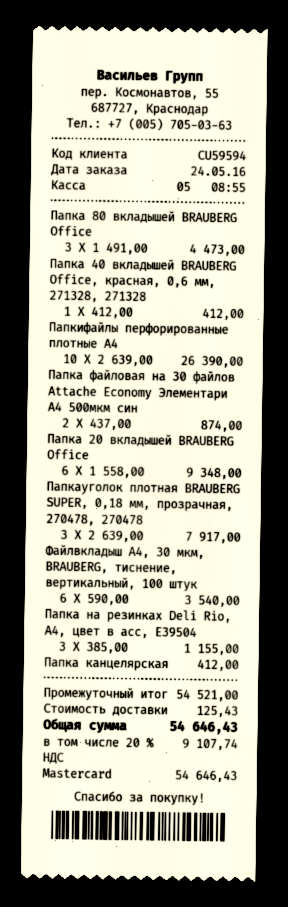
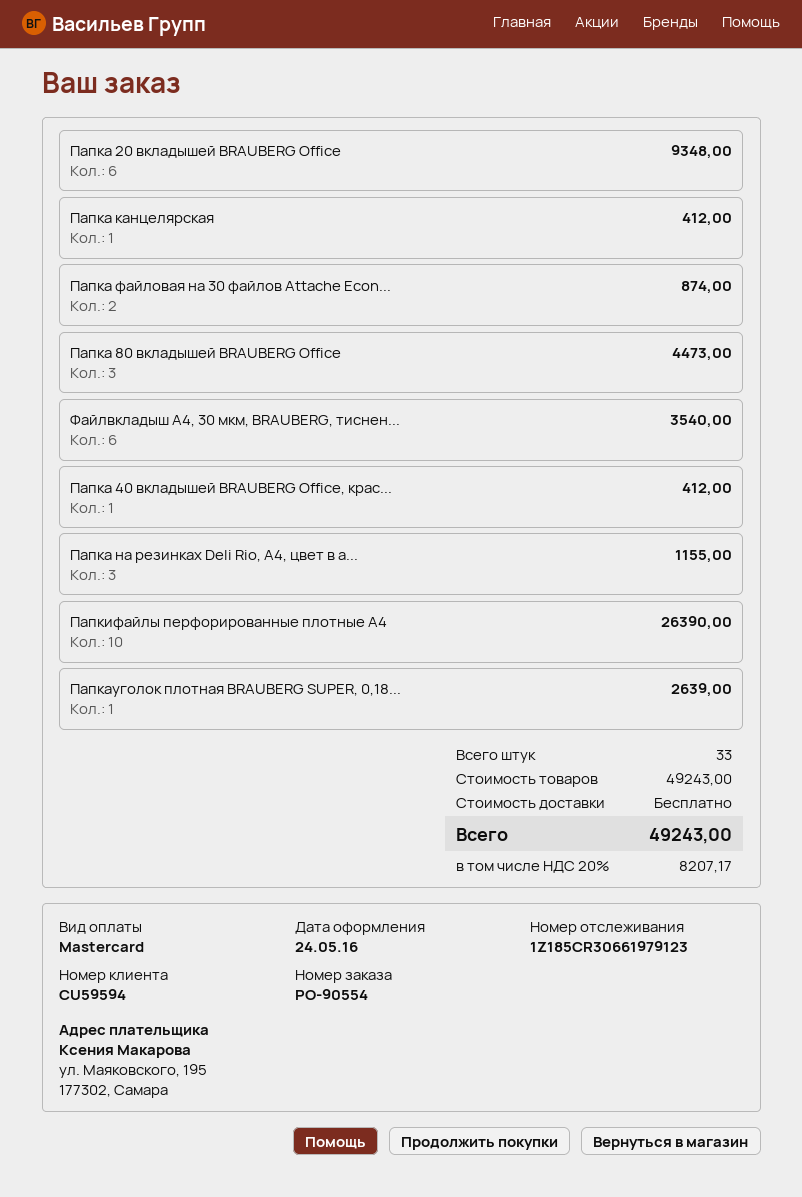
Папкауголок плотная BRAUBERG SUPER, 0,18 мм, прозрачная, 270478, 270478: 3 for 7917.00 -> 1 for 2639.00
subtotal: 54521.00 -> 49243.00
shipping: 125.43 -> 0.00
tax: 20% = 9107.74 -> 20% = 8207.17
total: 54646.43 -> 49243.00

